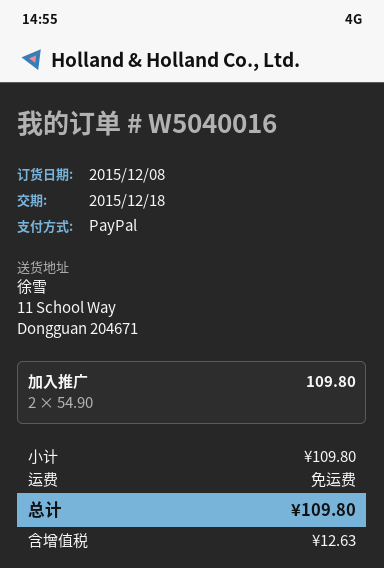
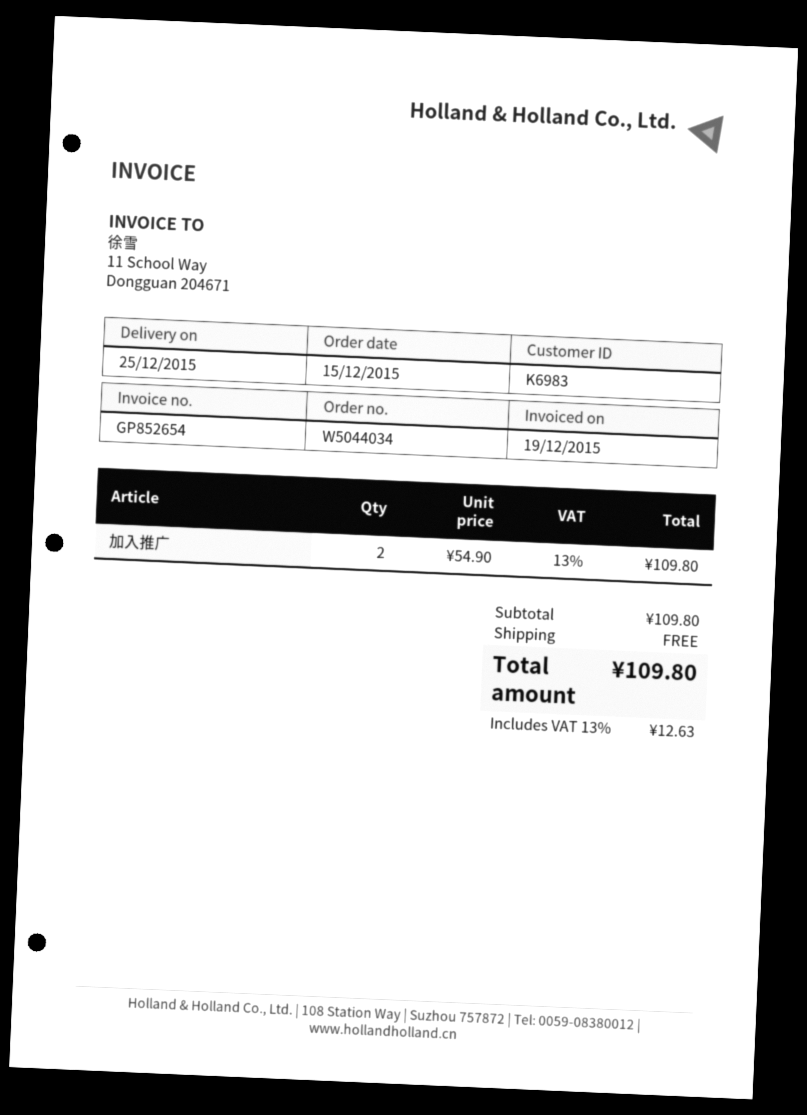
order number: W5040016 -> W5044034
order date: 2015-12-08 -> 2015-12-15
delivery date: 2015-12-18 -> 2015-12-25

